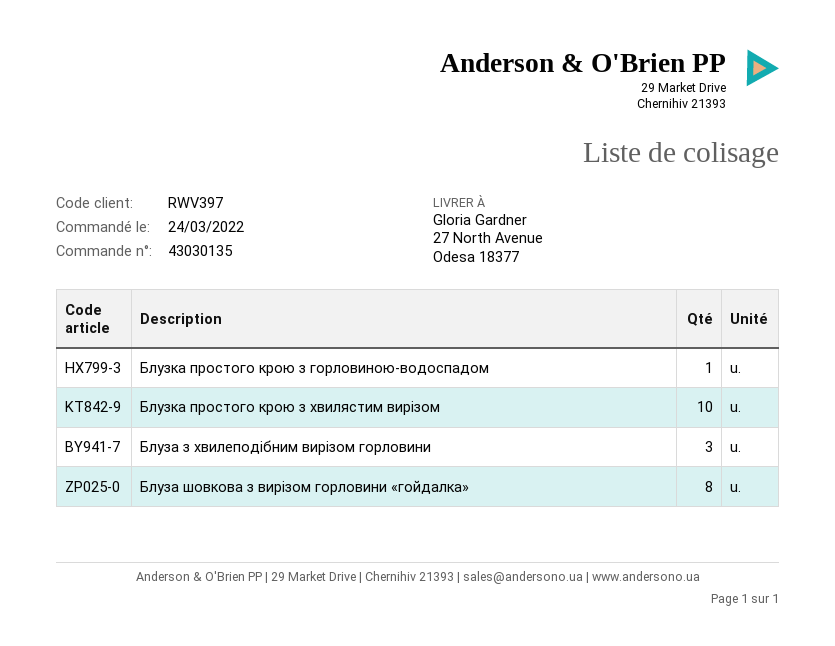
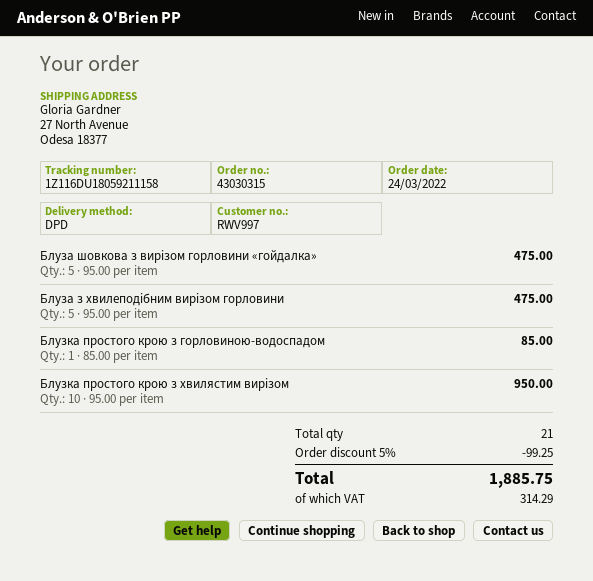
order number: 43030135 -> 43030315
customer number: RWV397 -> RWV997
Блуза з хвилеподібним вирізом горловини: 3 -> 5
Блуза шовкова з вирізом горловини «гойдалка»: 8 -> 5

